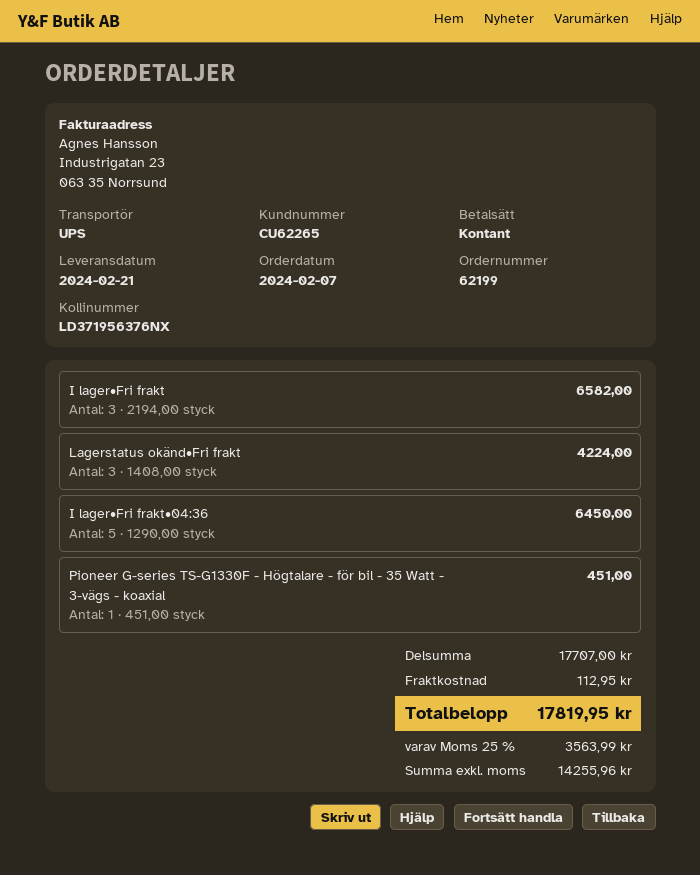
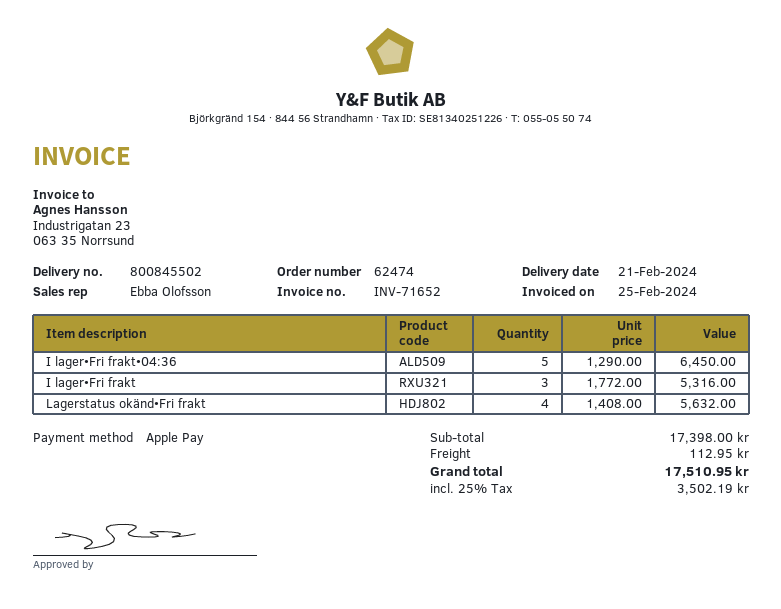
order number: 62199 -> 62474
payment method: cash -> Apple Pay
I lager•Fri frakt: 3 x 2194.00 = 6582.00 -> 3 x 1772.00 = 5316.00
Lagerstatus okänd•Fri frakt: 3 x 1408.00 = 4224.00 -> 4 x 1408.00 = 5632.00
Pioneer G-series TS-G1330F - Högtalare - för bil - 35 Watt - 3-vägs - koaxial: 1 x 451.00 = 451.00 -> none
subtotal: 17707.00 -> 17398.00
tax: 25% = 3563.99 -> 25% = 3502.19
total: 17819.95 -> 17510.95

